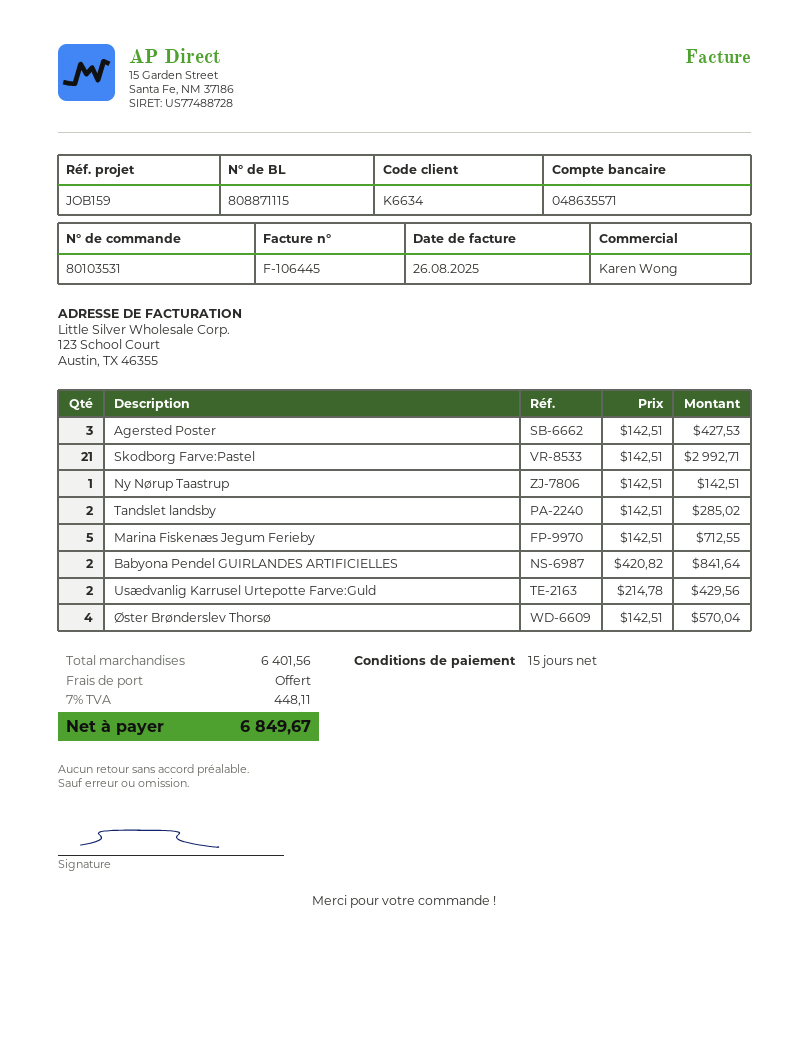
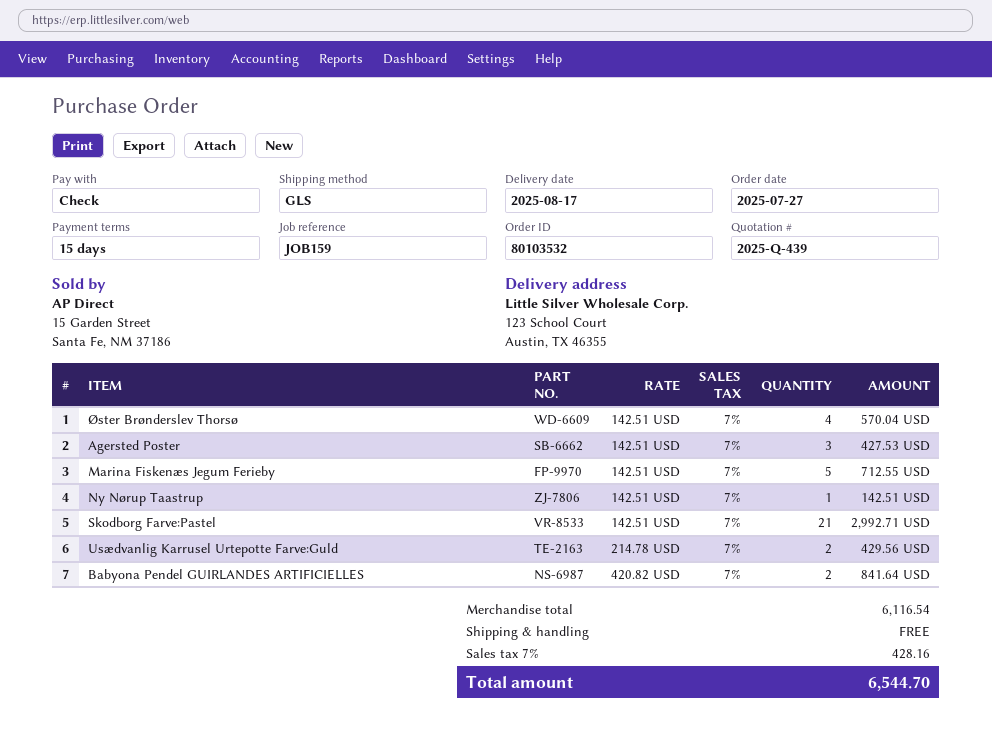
order number: 80103531 -> 80103532
Tandslet landsby: 2 x 142.51 = 285.02 -> none
subtotal: 6401.56 -> 6116.54
tax: 7% = 448.11 -> 7% = 428.16
total: 6849.67 -> 6544.70

